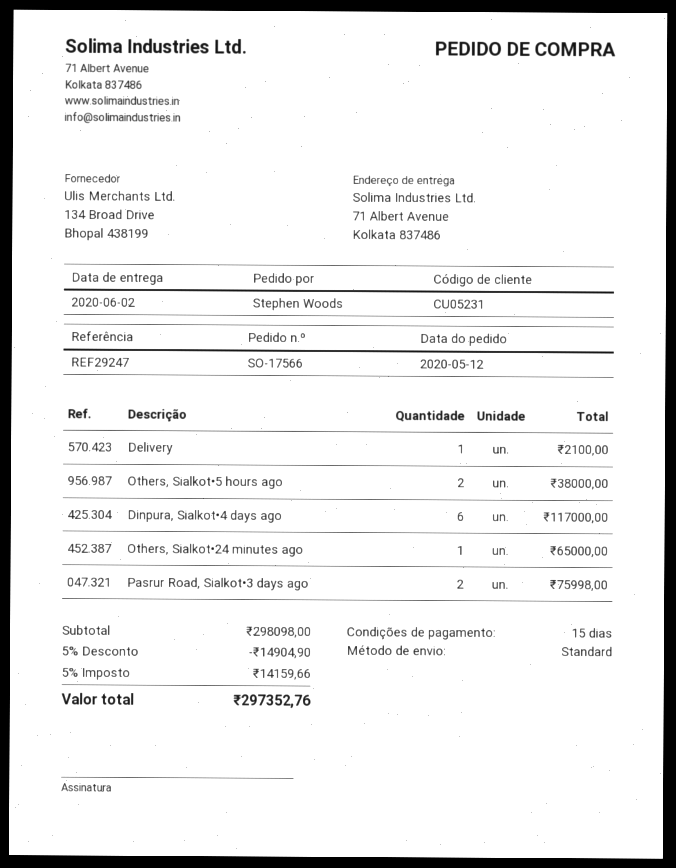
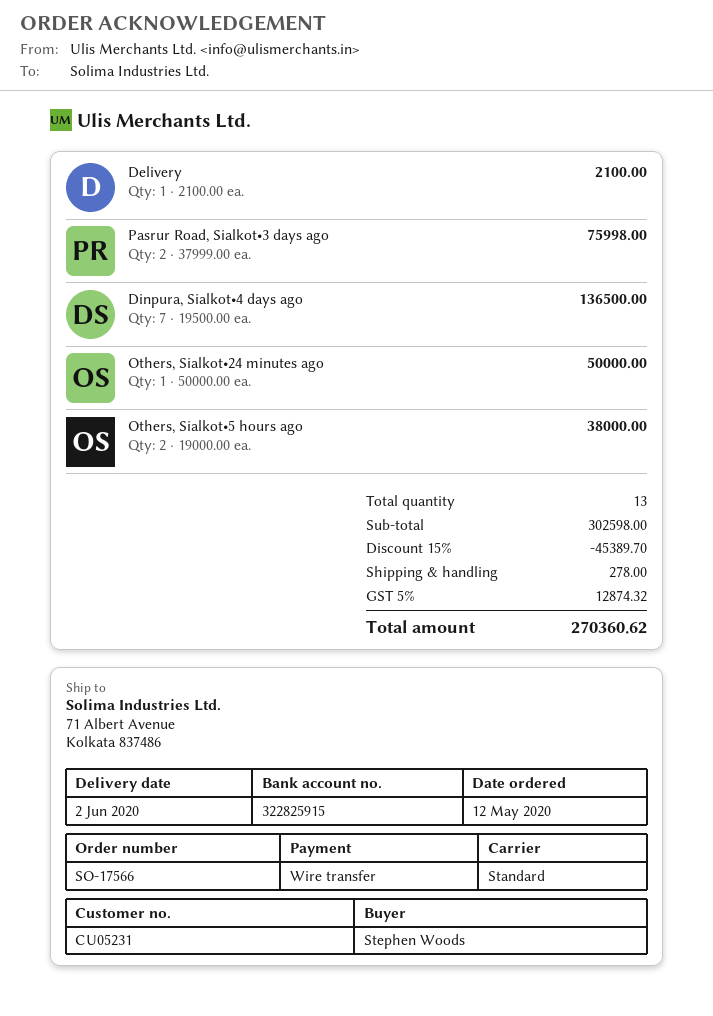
Dinpura, Sialkot•4 days ago: 6 for 117000.00 -> 7 for 136500.00
Others, Sialkot•24 minutes ago: 1 for 65000.00 -> 1 for 50000.00
subtotal: 298098.00 -> 302598.00
discount: 5% = 14904.90 -> 15% = 45389.70
shipping: none -> 278.00
tax: 5% = 14159.66 -> 5% = 12874.32
total: 297352.76 -> 270360.62

